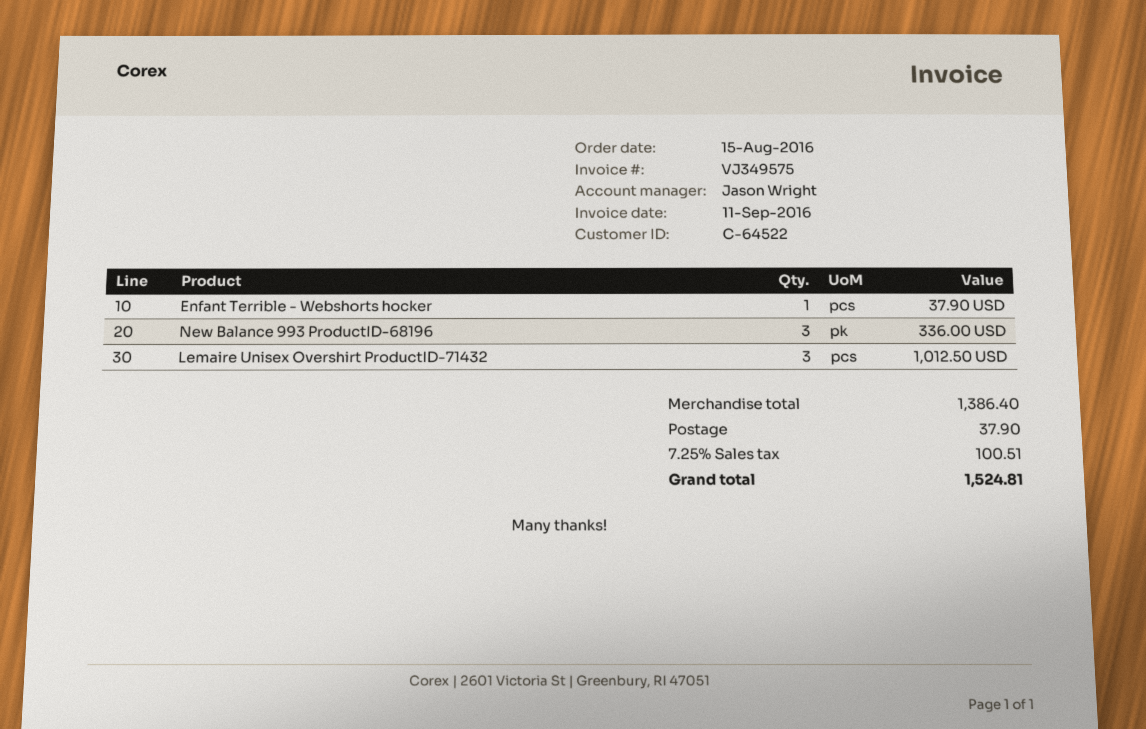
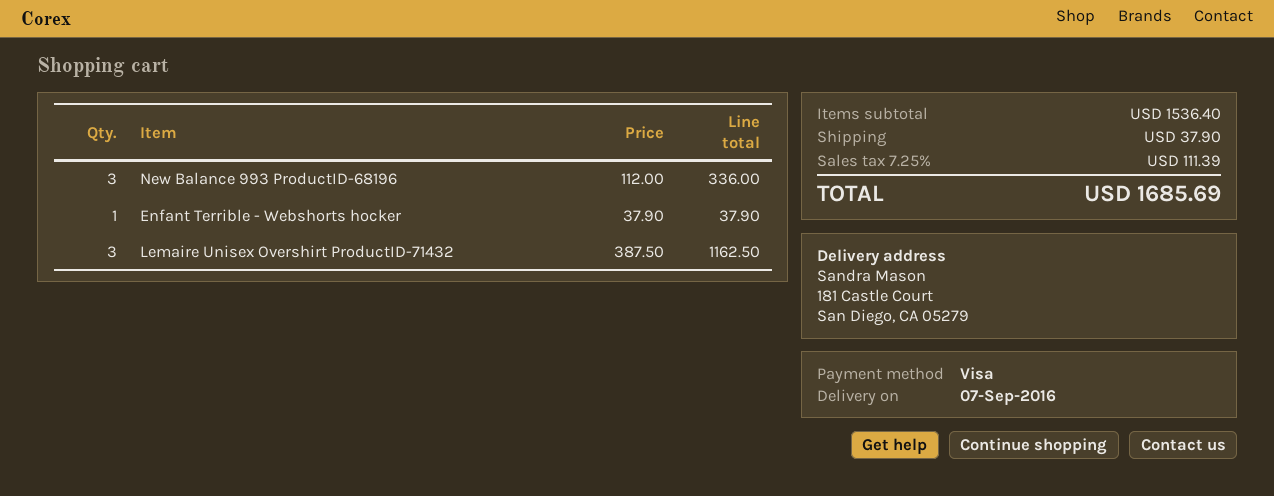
Lemaire Unisex Overshirt ProductID-71432: 3 for 1012.50 -> 3 for 1162.50
subtotal: 1386.40 -> 1536.40
tax: 7.25% = 100.51 -> 7.25% = 111.39
total: 1524.81 -> 1685.69

